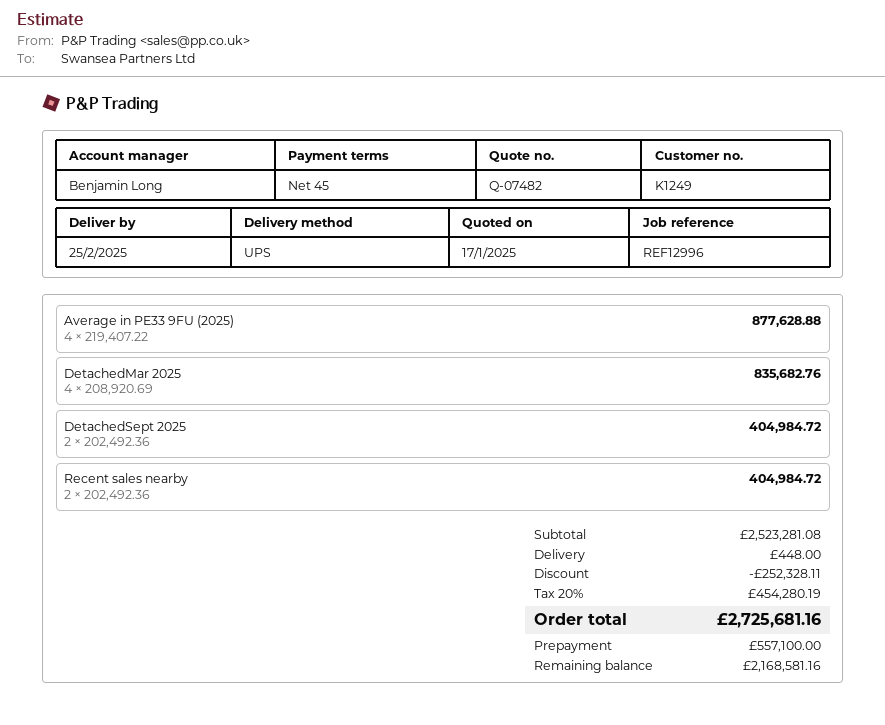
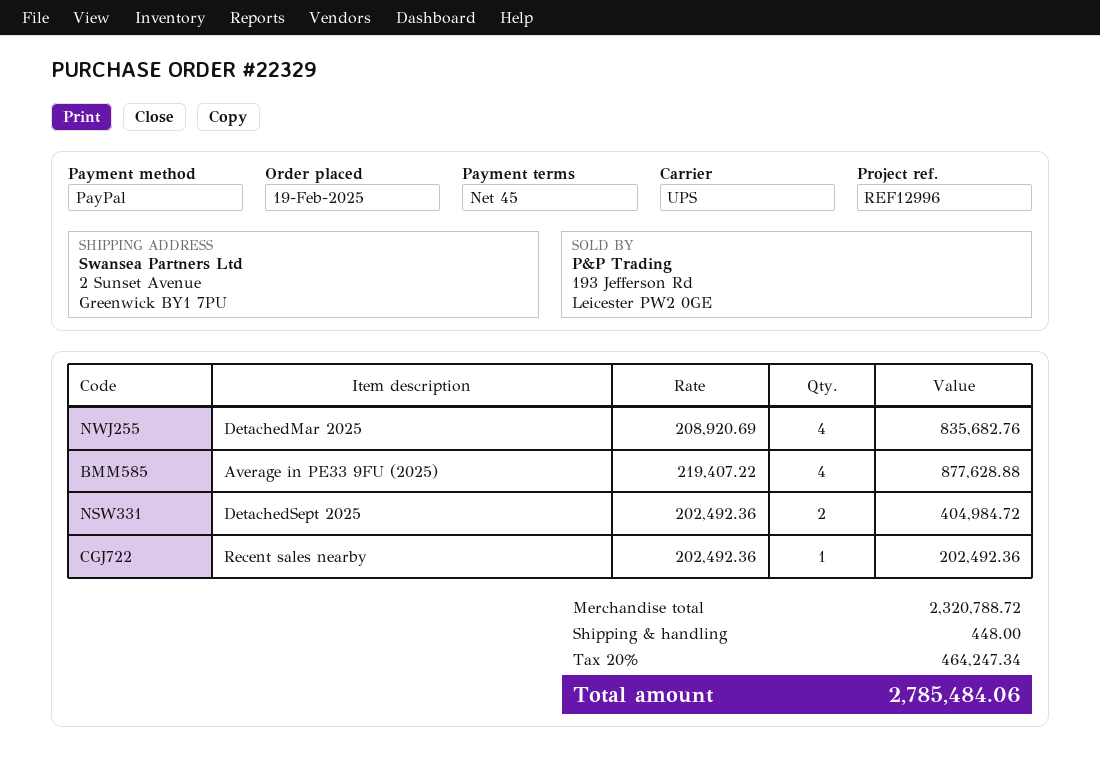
Recent sales nearby: 2 x 202492.36 = 404984.72 -> 1 x 202492.36 = 202492.36
subtotal: 2523281.08 -> 2320788.72
discount: 252328.11 -> none
tax: 20% = 454280.19 -> 20% = 464247.34
total: 2725681.16 -> 2785484.06

